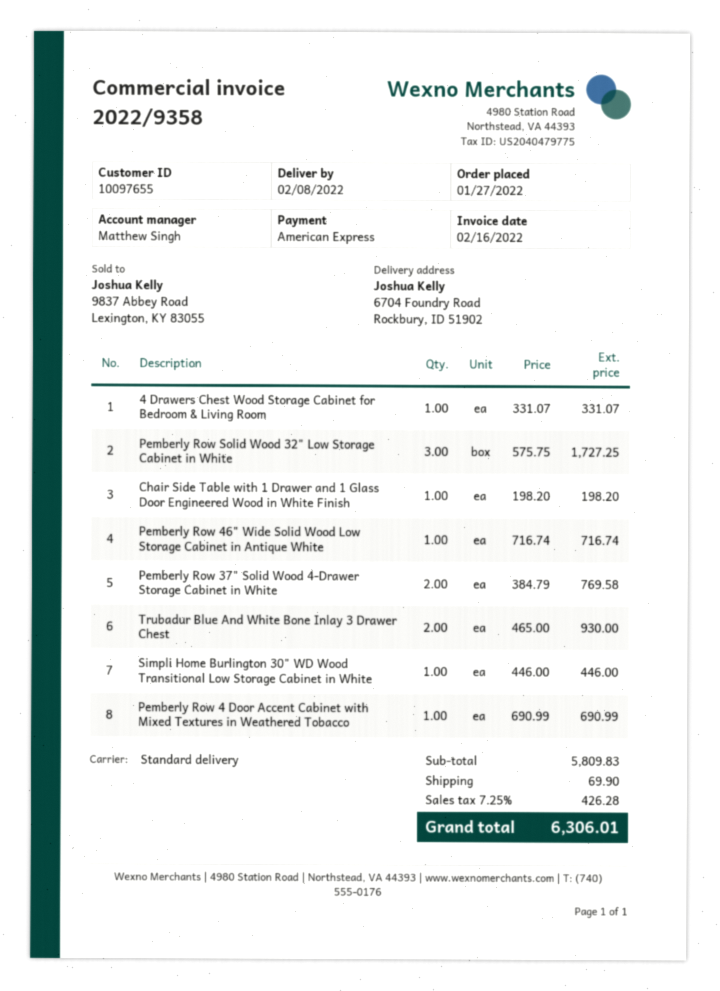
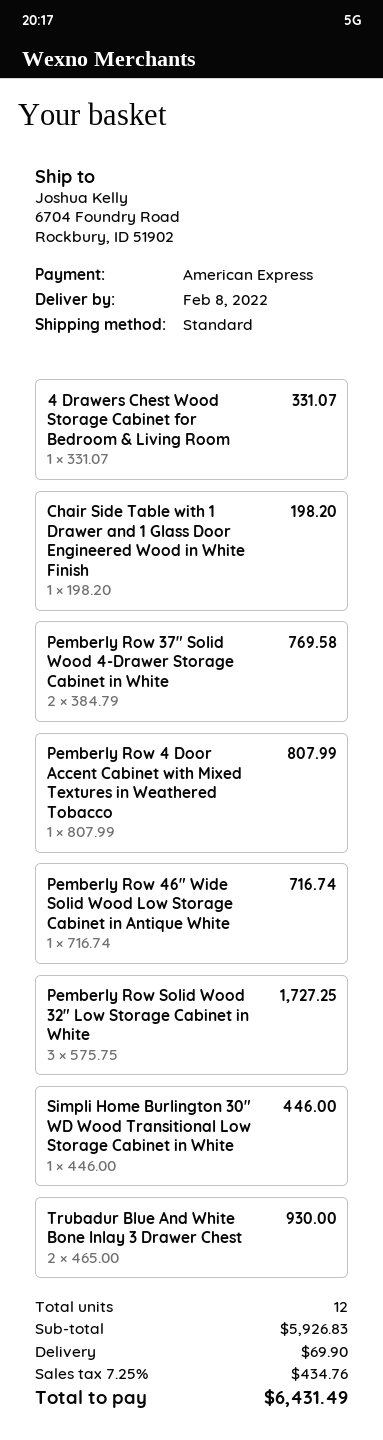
Pemberly Row 4 Door Accent Cabinet with Mixed Textures in Weathered Tobacco: 1 x 690.99 = 690.99 -> 1 x 807.99 = 807.99
subtotal: 5809.83 -> 5926.83
tax: 7.25% = 426.28 -> 7.25% = 434.76
total: 6306.01 -> 6431.49

